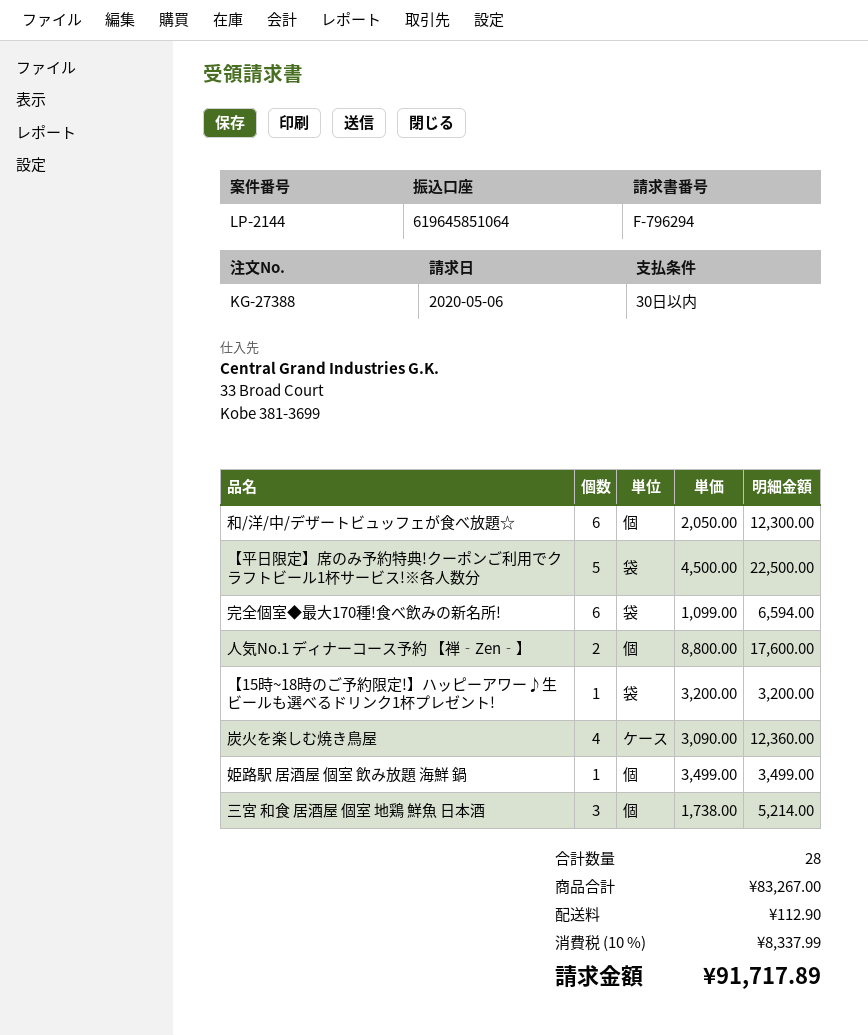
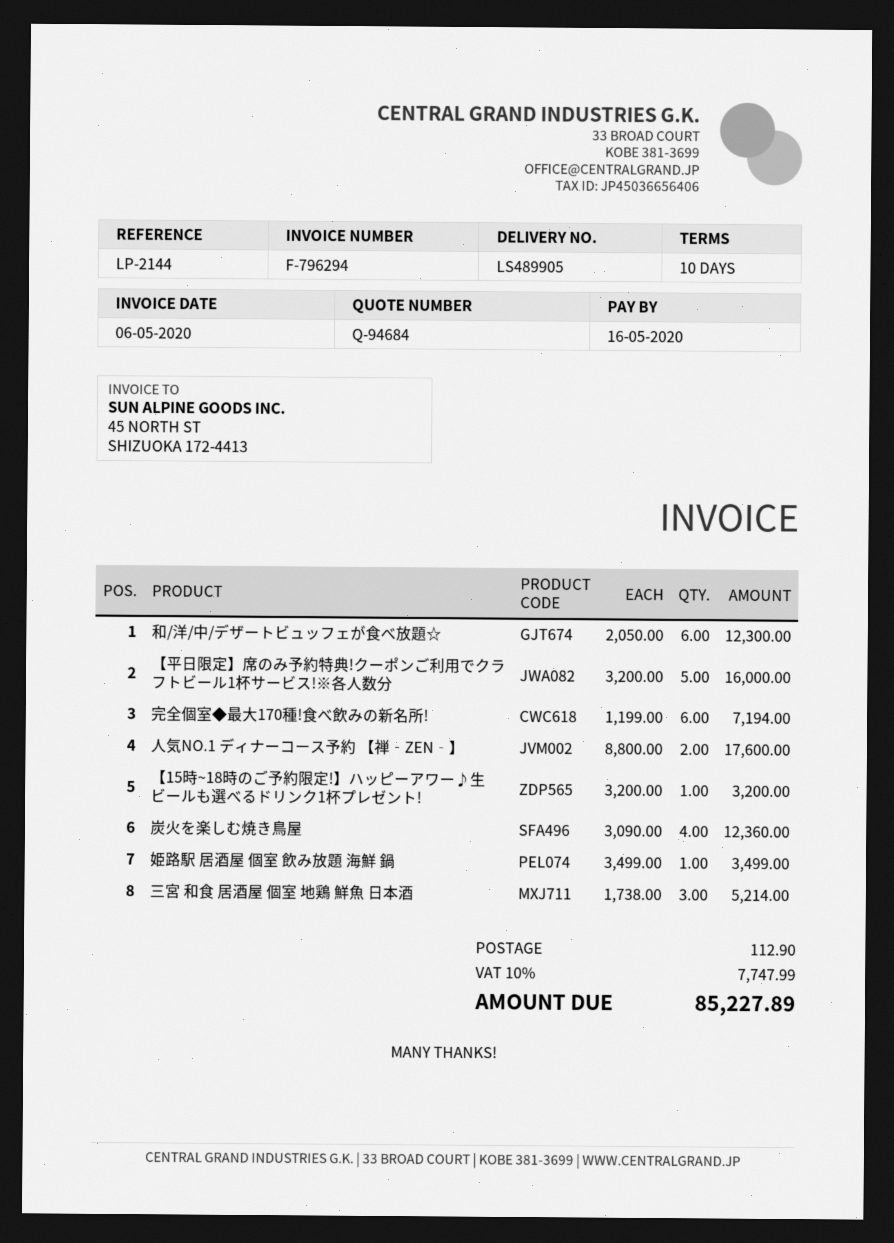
payment terms: 30 days -> 10 days
【平日限定】席のみ予約特典!クーポンご利用でクラフトビール1杯サービス!※各人数分: 5 x 4500.00 = 22500.00 -> 5 x 3200.00 = 16000.00
完全個室◆最大170種!食べ飲みの新名所!: 6 x 1099.00 = 6594.00 -> 6 x 1199.00 = 7194.00
tax: 10% = 8337.99 -> 10% = 7747.99
total: 91717.89 -> 85227.89

